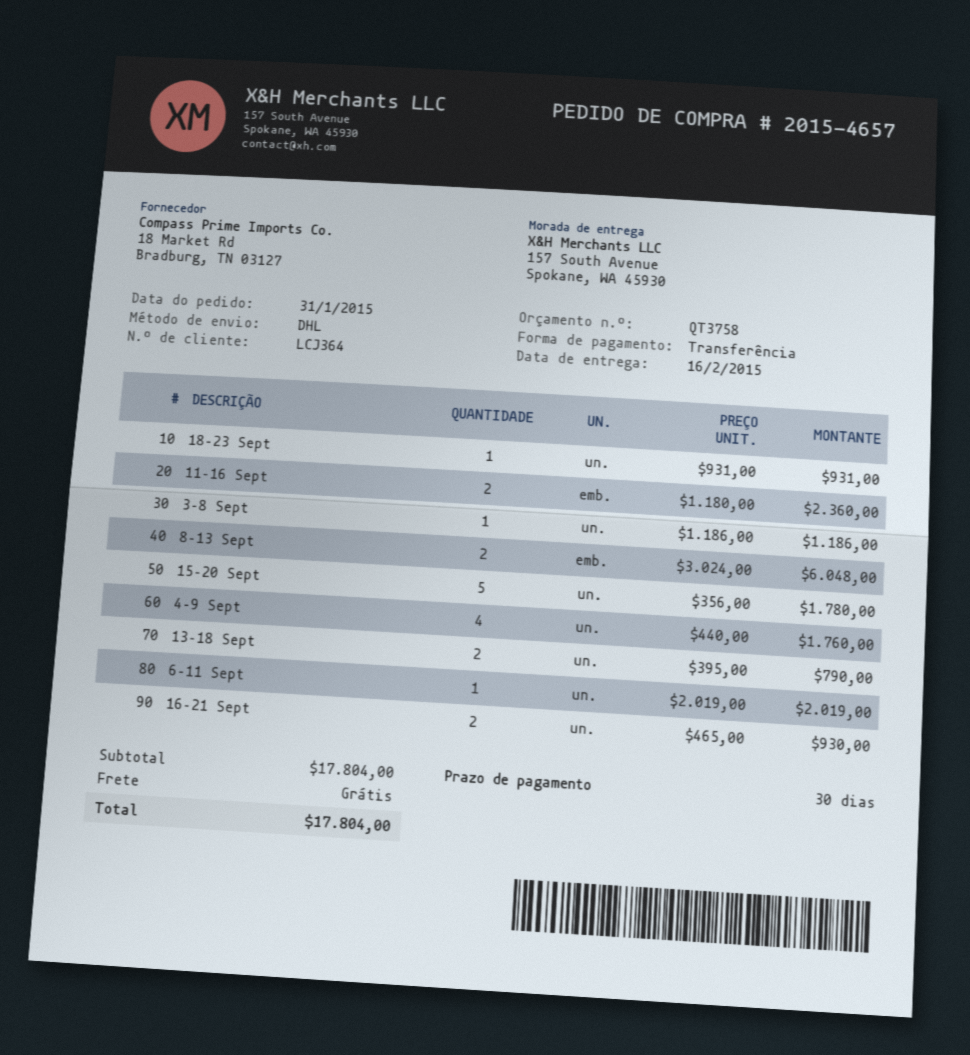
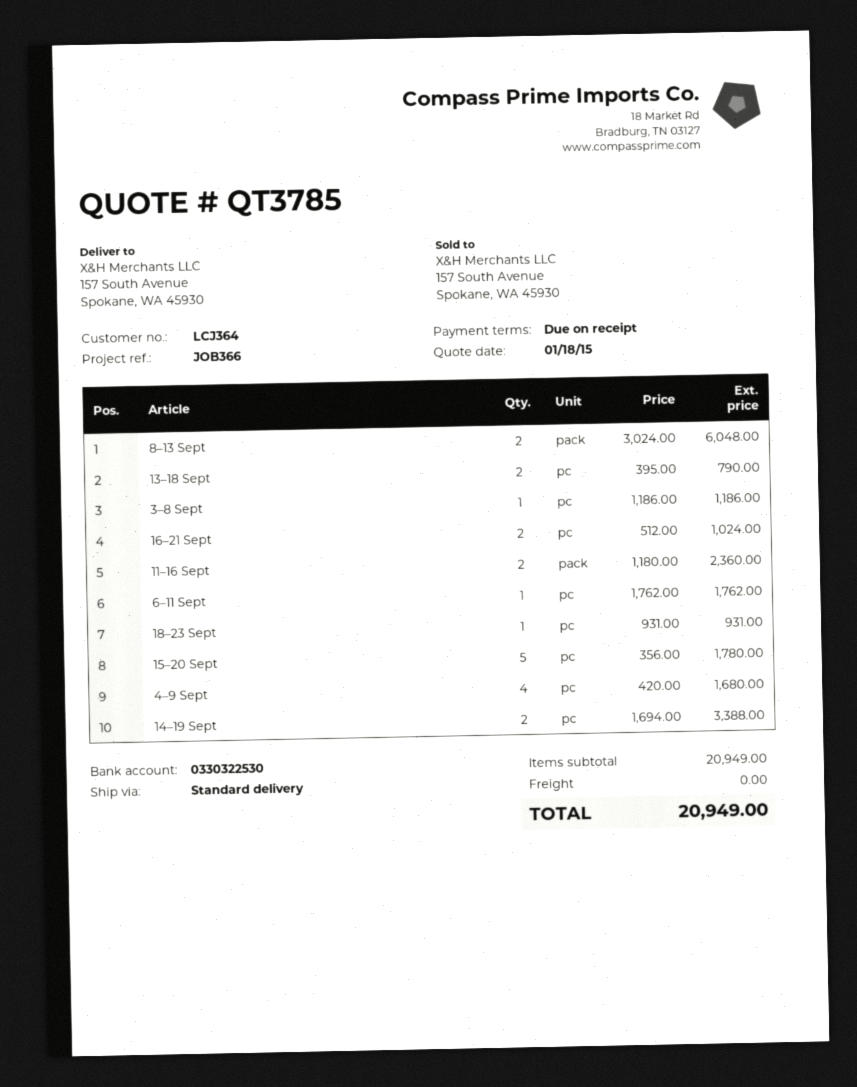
quote number: QT3758 -> QT3785
payment terms: 30 days -> on receipt
shipping method: DHL -> standard
4–9 Sept: 4 x 440.00 = 1760.00 -> 4 x 420.00 = 1680.00
6–11 Sept: 1 x 2019.00 = 2019.00 -> 1 x 1762.00 = 1762.00
16–21 Sept: 2 x 465.00 = 930.00 -> 2 x 512.00 = 1024.00
14–19 Sept: none -> 2 x 1694.00 = 3388.00
subtotal: 17804.00 -> 20949.00
total: 17804.00 -> 20949.00

